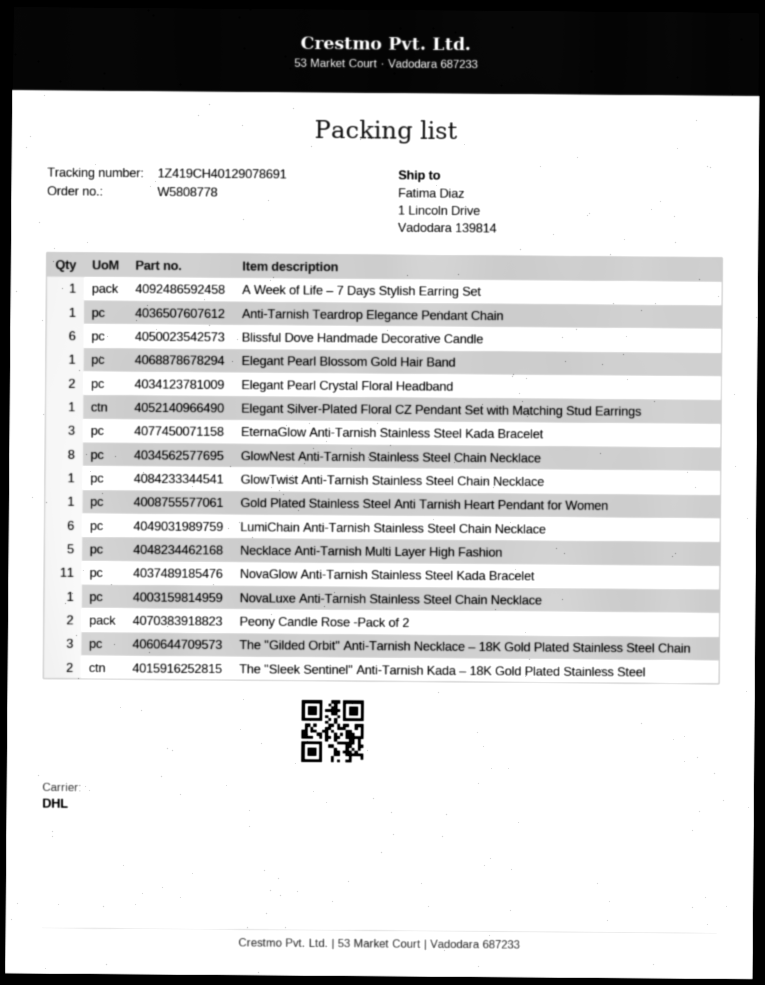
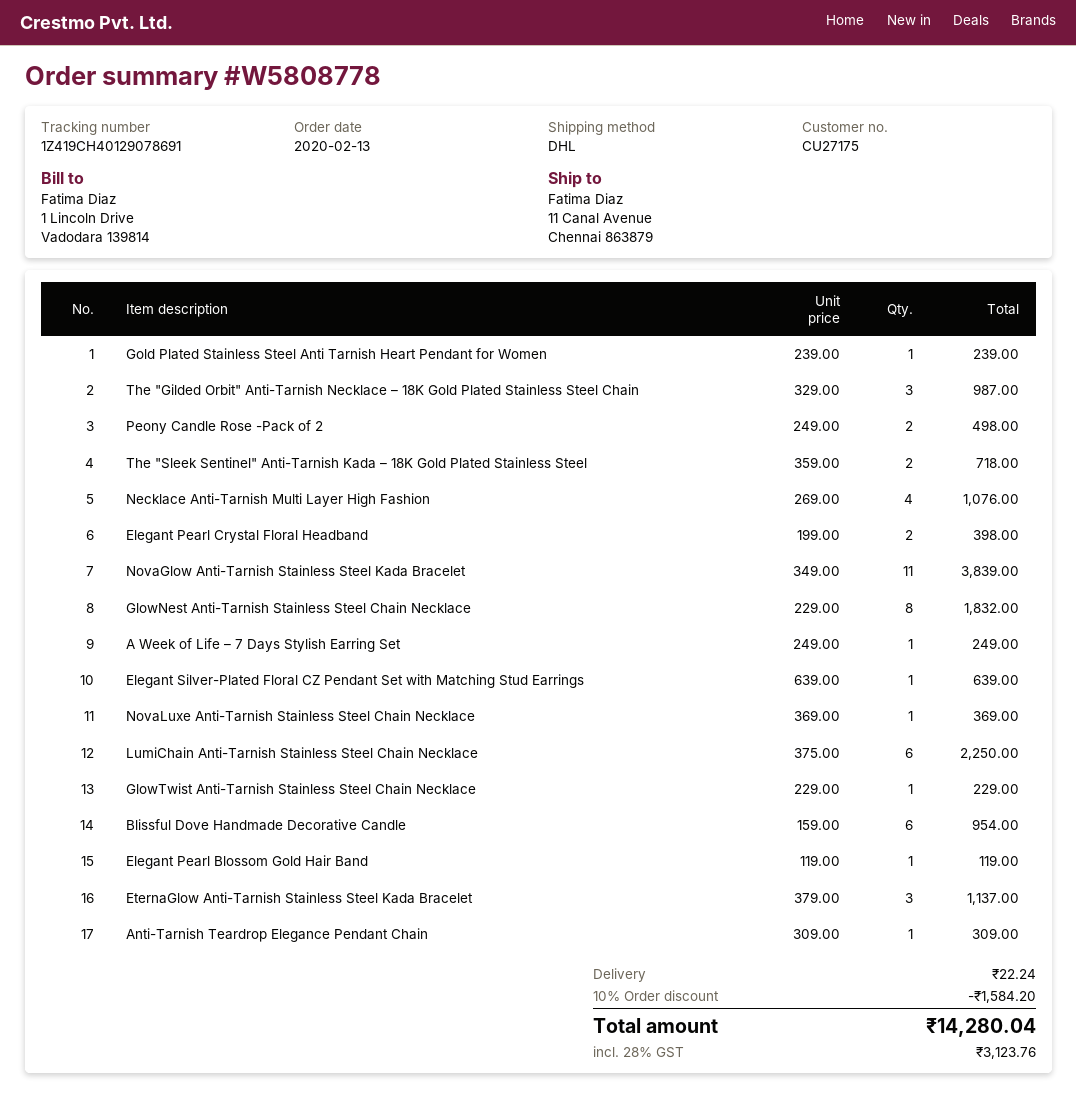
ship to: 1 Lincoln Drive, Vadodara 139814 -> 11 Canal Avenue, Chennai 863879
Necklace Anti-Tarnish Multi Layer High Fashion: 5 -> 4

